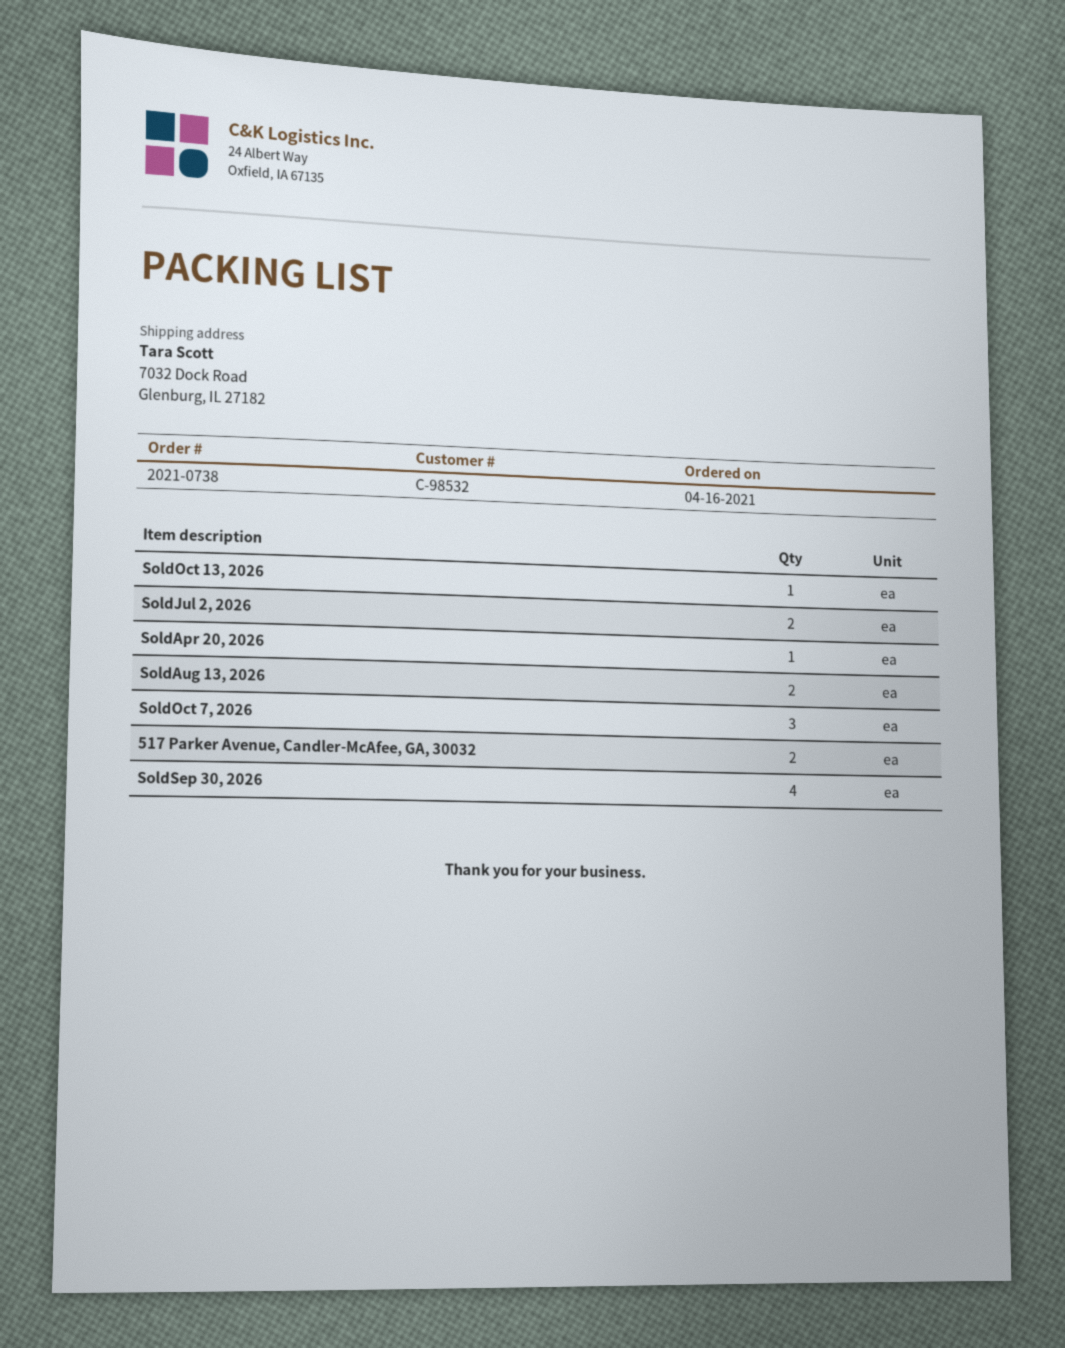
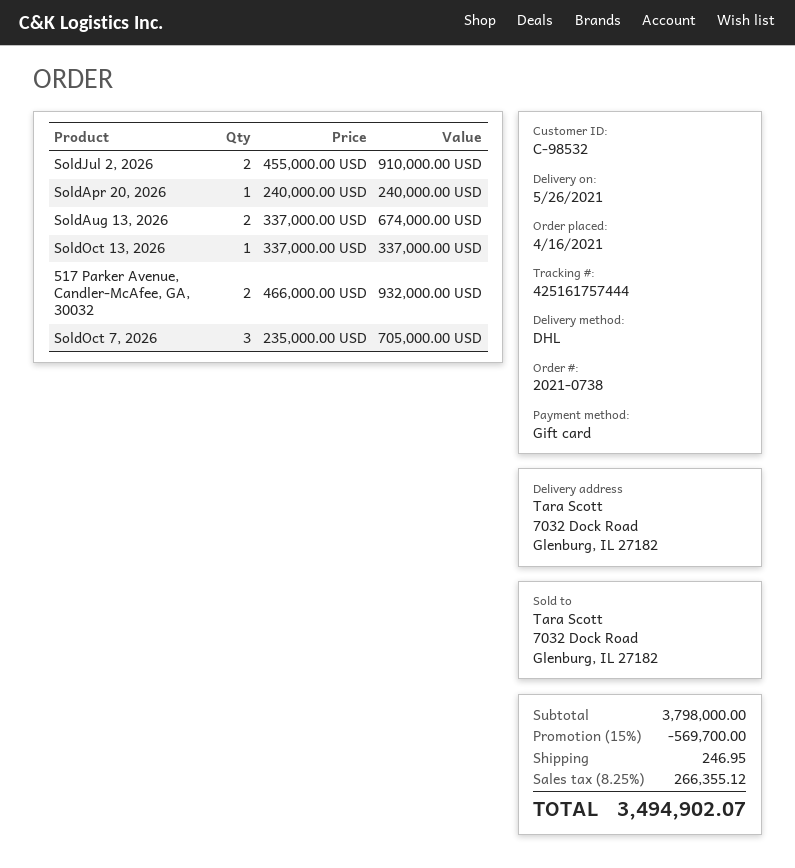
SoldSep 30, 2026: 4 -> none

